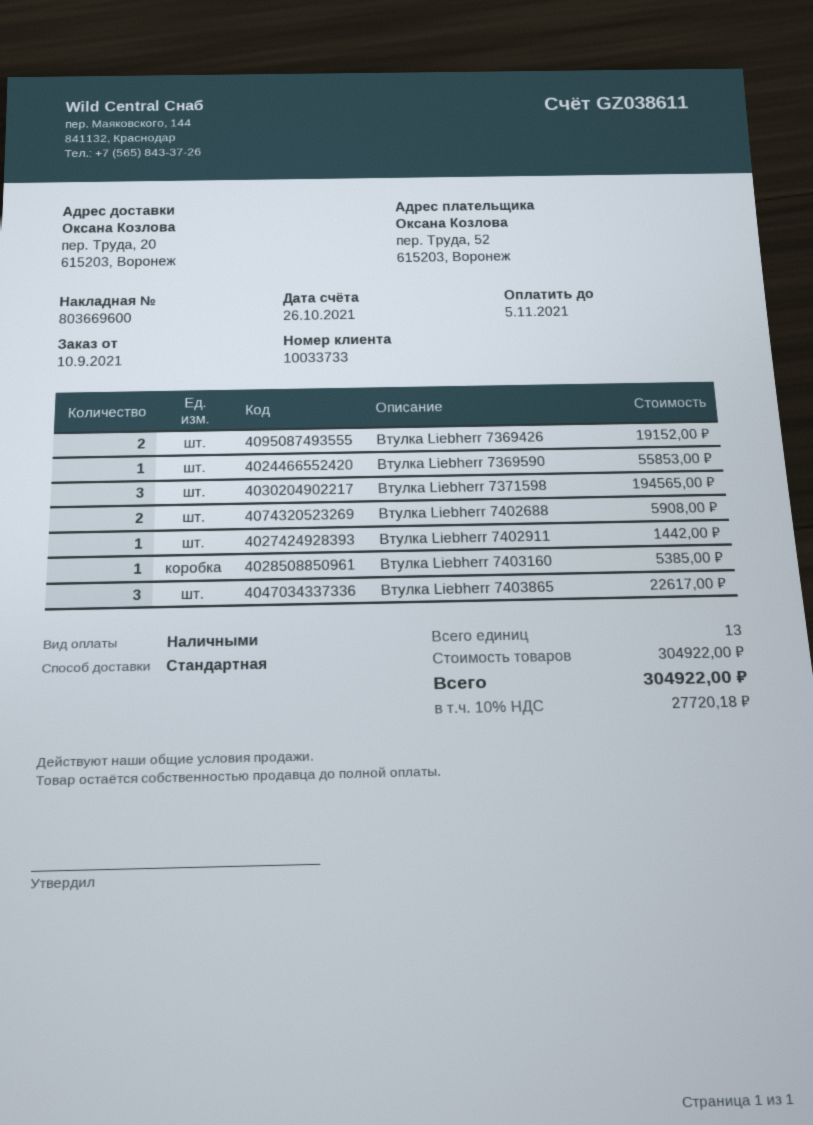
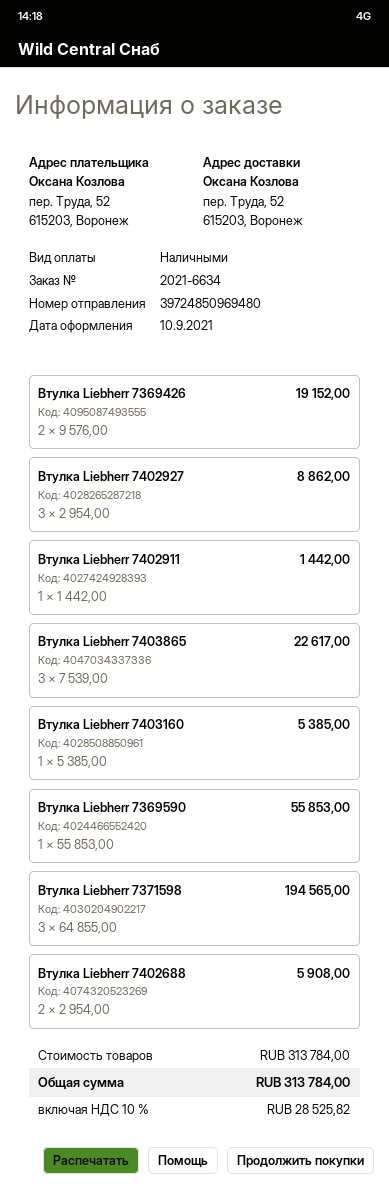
ship to: пер. Труда, 20, 615203, Воронеж -> пер. Труда, 52, 615203, Воронеж
Втулка Liebherr 7402927: none -> 3 for 8862.00
subtotal: 304922.00 -> 313784.00
tax: 10% = 27720.18 -> 10% = 28525.82
total: 304922.00 -> 313784.00

